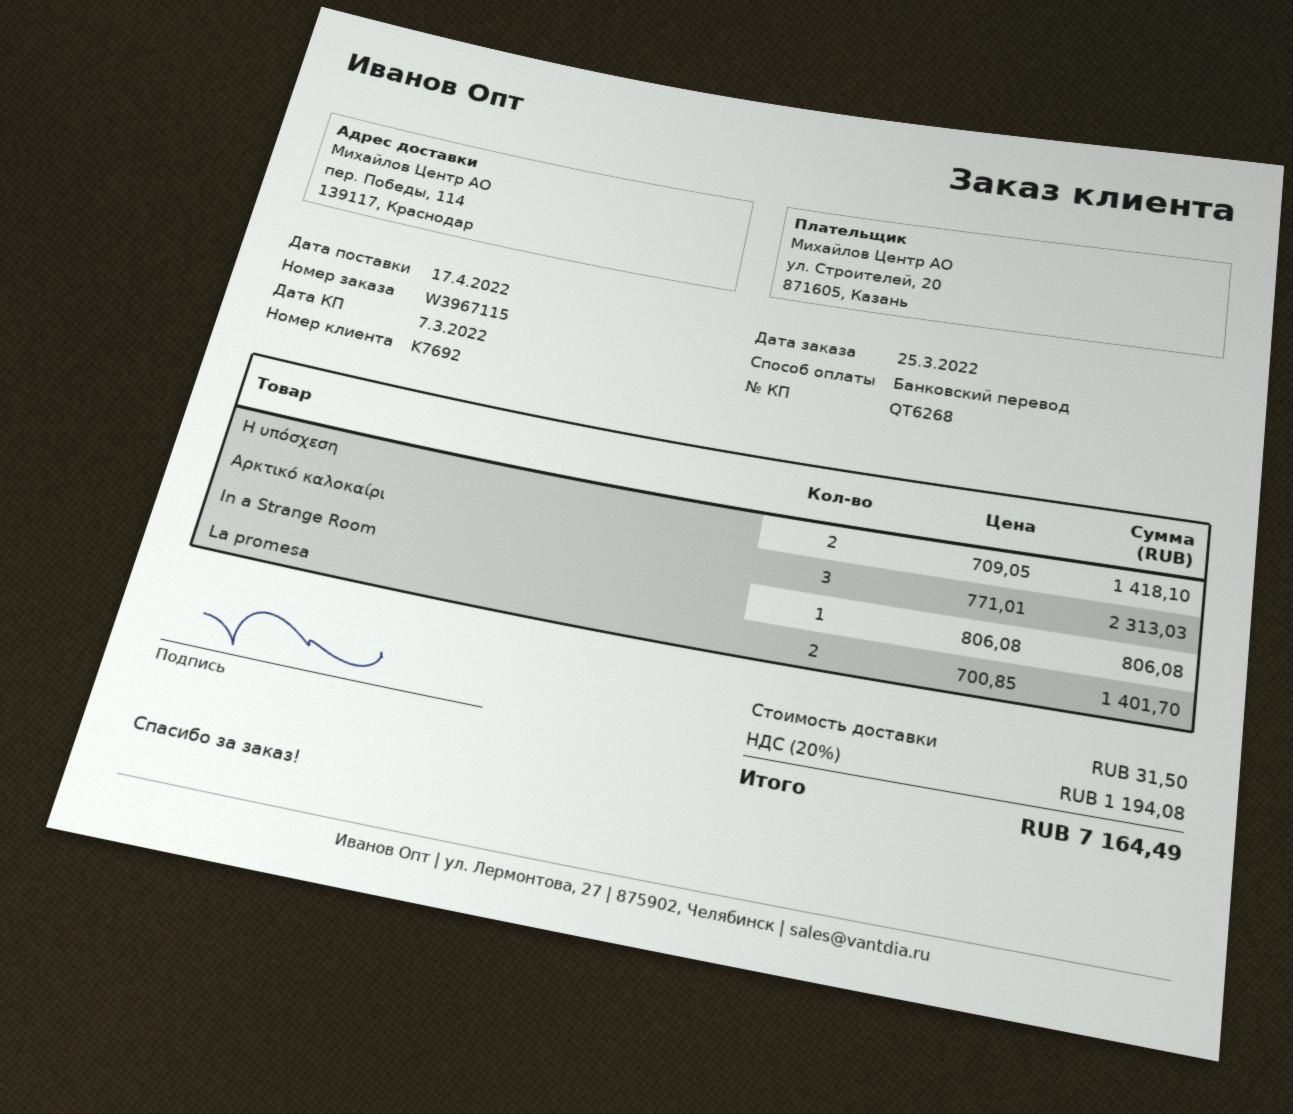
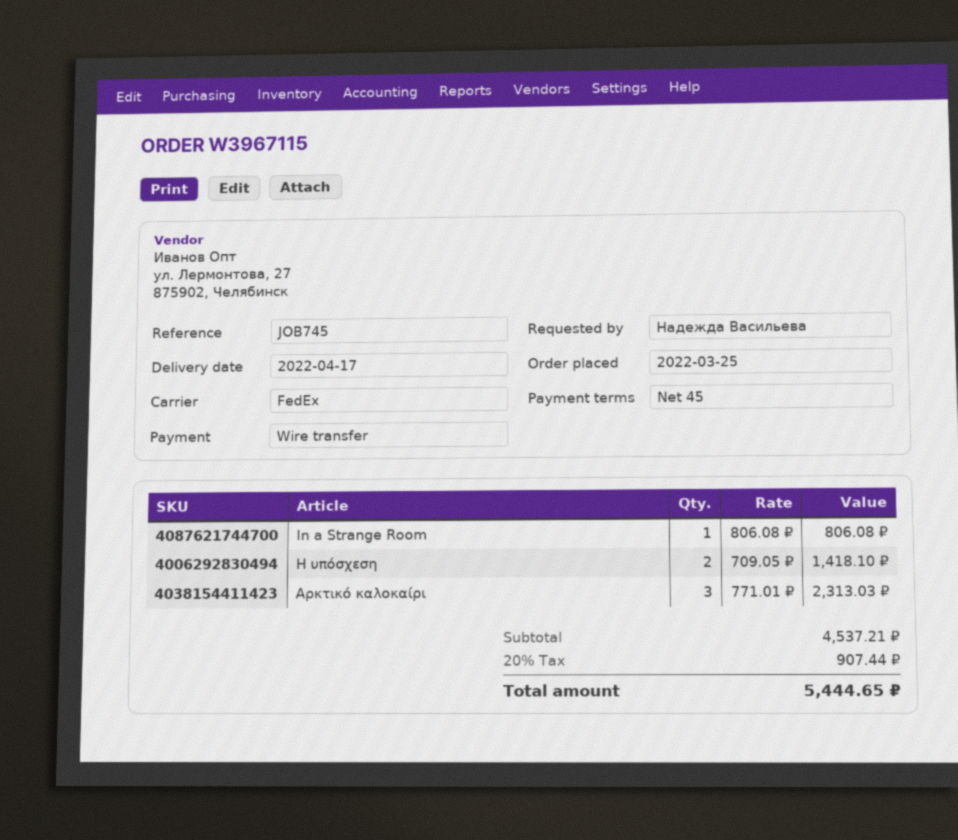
La promesa: 2 x 700.85 = 1401.70 -> none
shipping: 31.50 -> none
tax: 20% = 1194.08 -> 20% = 907.44
total: 7164.49 -> 5444.65

